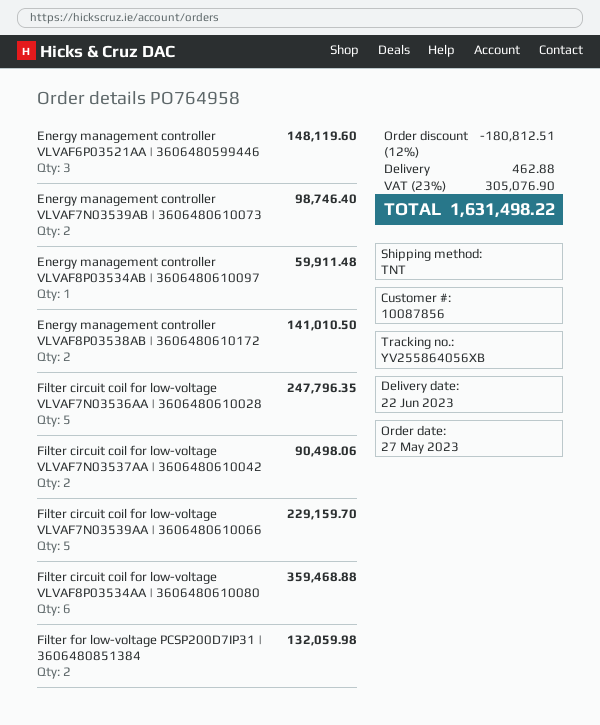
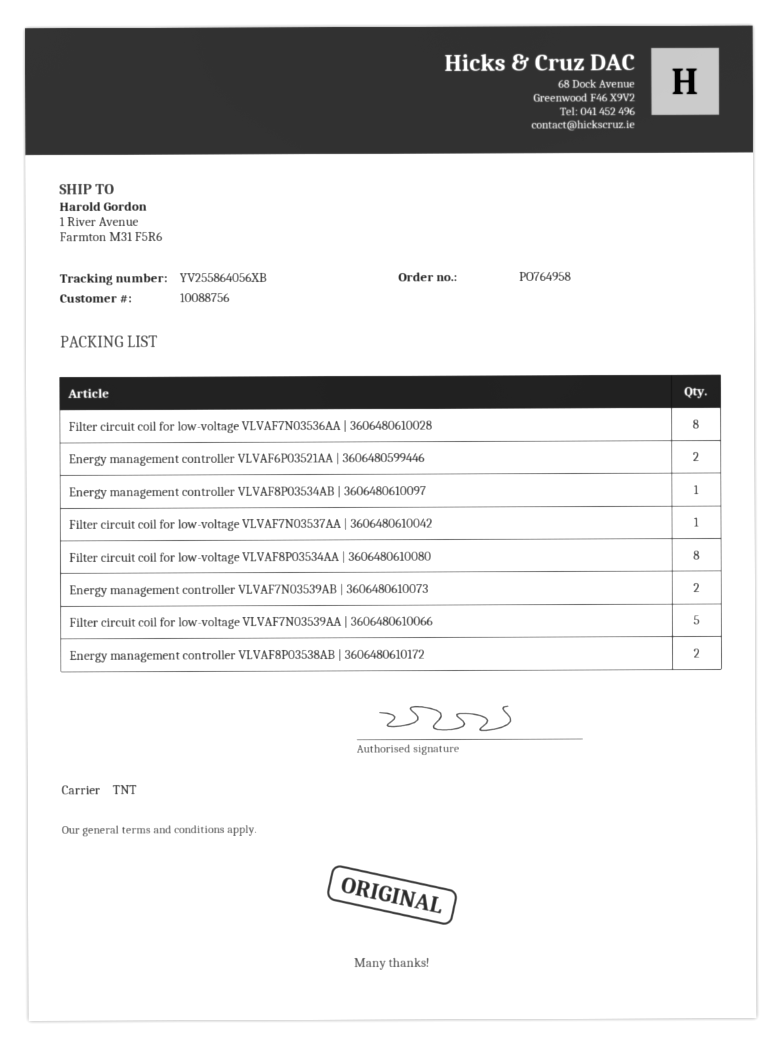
customer number: 10087856 -> 10088756
Energy management controller VLVAF6P03521AA | 3606480599446: 3 -> 2
Filter circuit coil for low-voltage VLVAF7N03536AA | 3606480610028: 5 -> 8
Filter circuit coil for low-voltage VLVAF7N03537AA | 3606480610042: 2 -> 1
Filter circuit coil for low-voltage VLVAF8P03534AA | 3606480610080: 6 -> 8
Filter for low-voltage PCSP200D7IP31 | 3606480851384: 2 -> none

